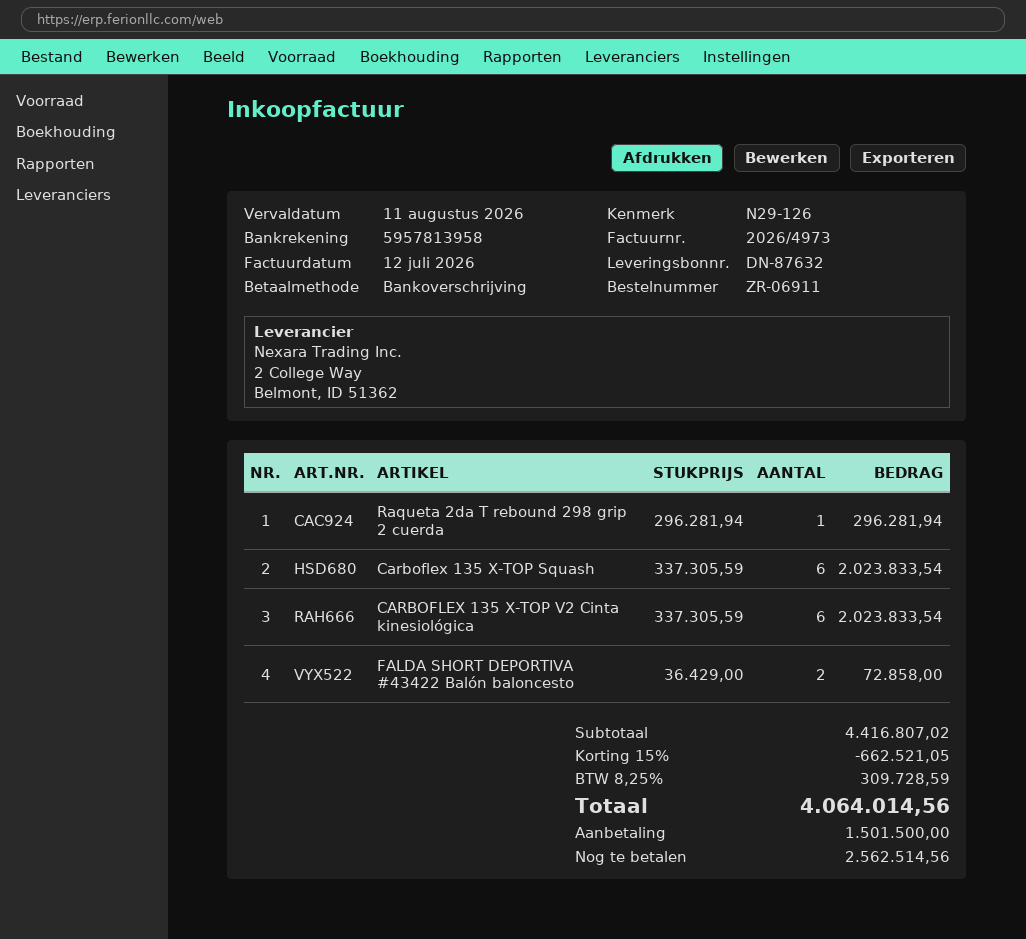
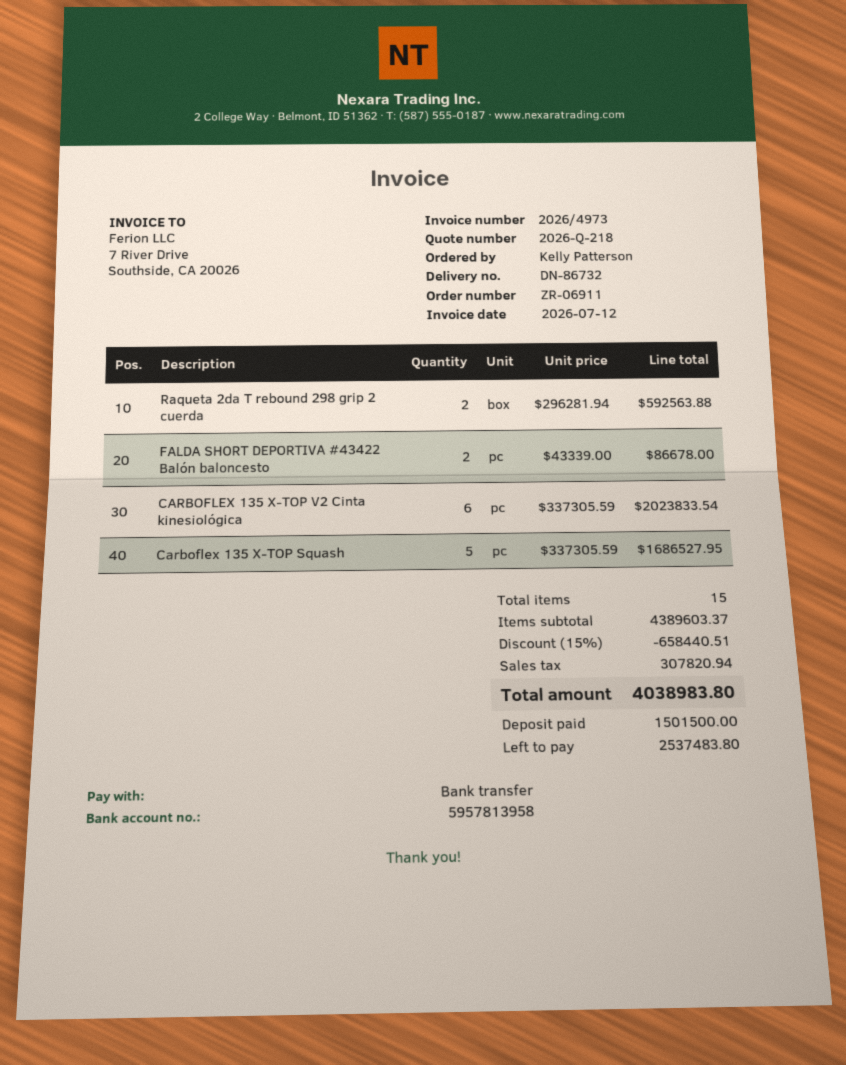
delivery note number: DN-87632 -> DN-86732
Raqueta 2da T rebound 298 grip 2 cuerda: 1 x 296281.94 = 296281.94 -> 2 x 296281.94 = 592563.88
Carboflex 135 X-TOP Squash: 6 x 337305.59 = 2023833.54 -> 5 x 337305.59 = 1686527.95
FALDA SHORT DEPORTIVA #43422 Balón baloncesto: 2 x 36429.00 = 72858.00 -> 2 x 43339.00 = 86678.00
subtotal: 4416807.02 -> 4389603.37
discount: 15% = 662521.05 -> 15% = 658440.51
tax: 309728.59 -> 307820.94
total: 4064014.56 -> 4038983.80
balance: 2562514.56 -> 2537483.80

